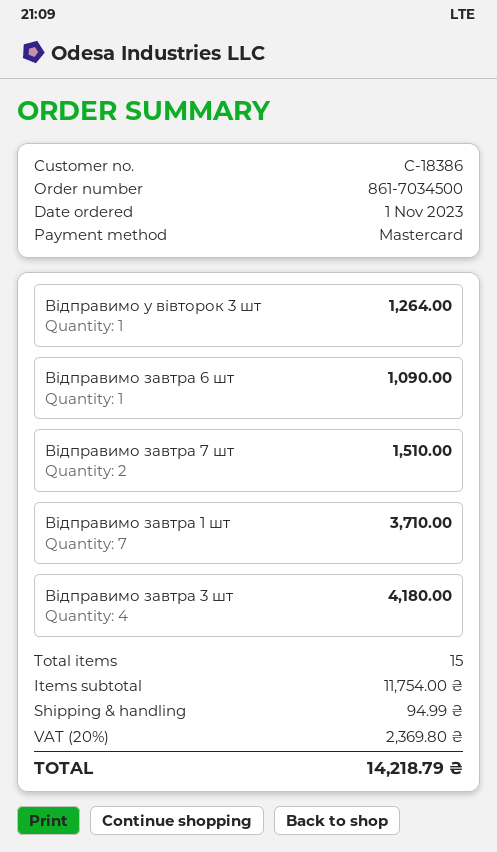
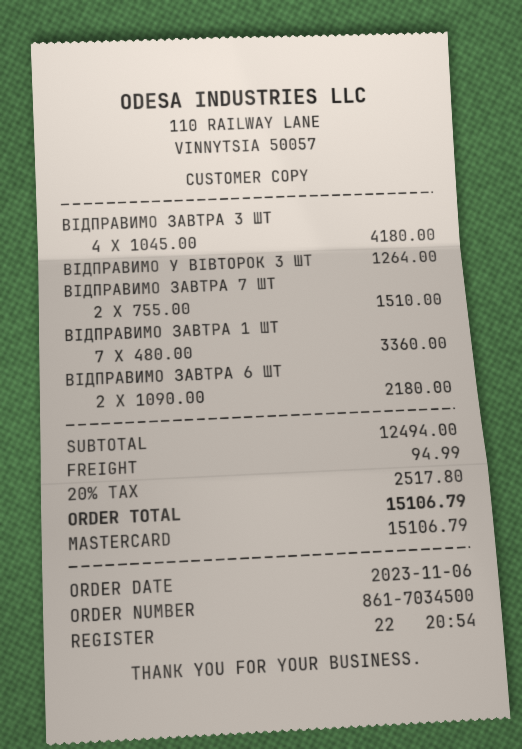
order date: 2023-11-01 -> 2023-11-06
Відправимо завтра 6 шт: 1 for 1090.00 -> 2 for 2180.00
Відправимо завтра 1 шт: 7 for 3710.00 -> 7 for 3360.00
subtotal: 11754.00 -> 12494.00
tax: 20% = 2369.80 -> 20% = 2517.80
total: 14218.79 -> 15106.79

